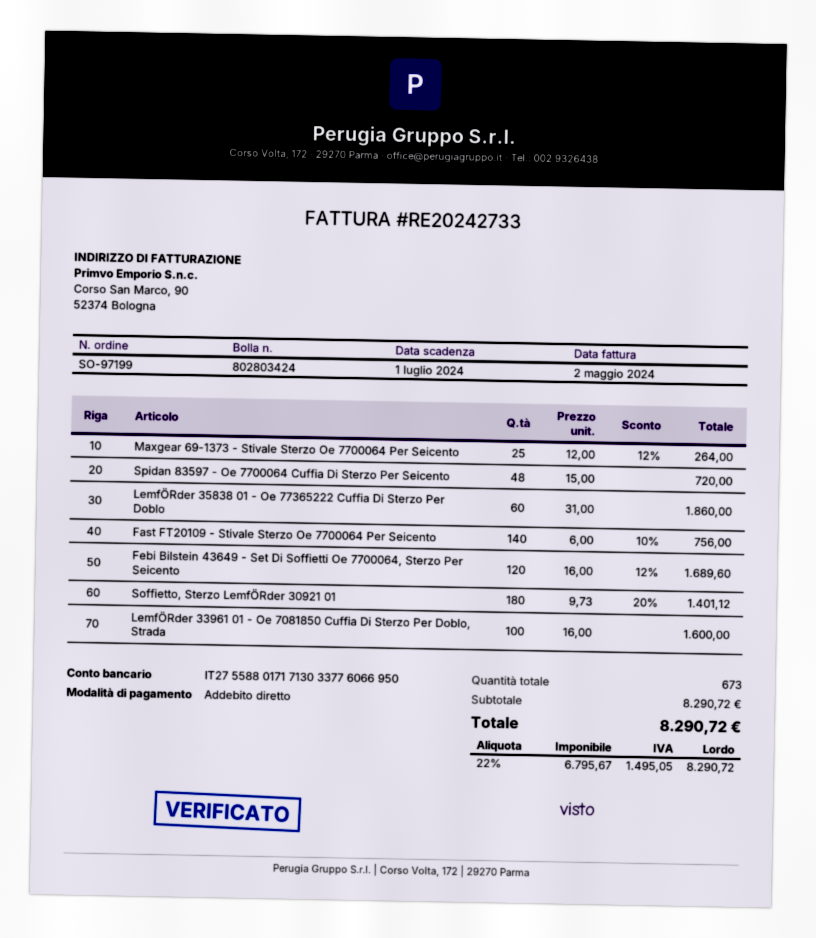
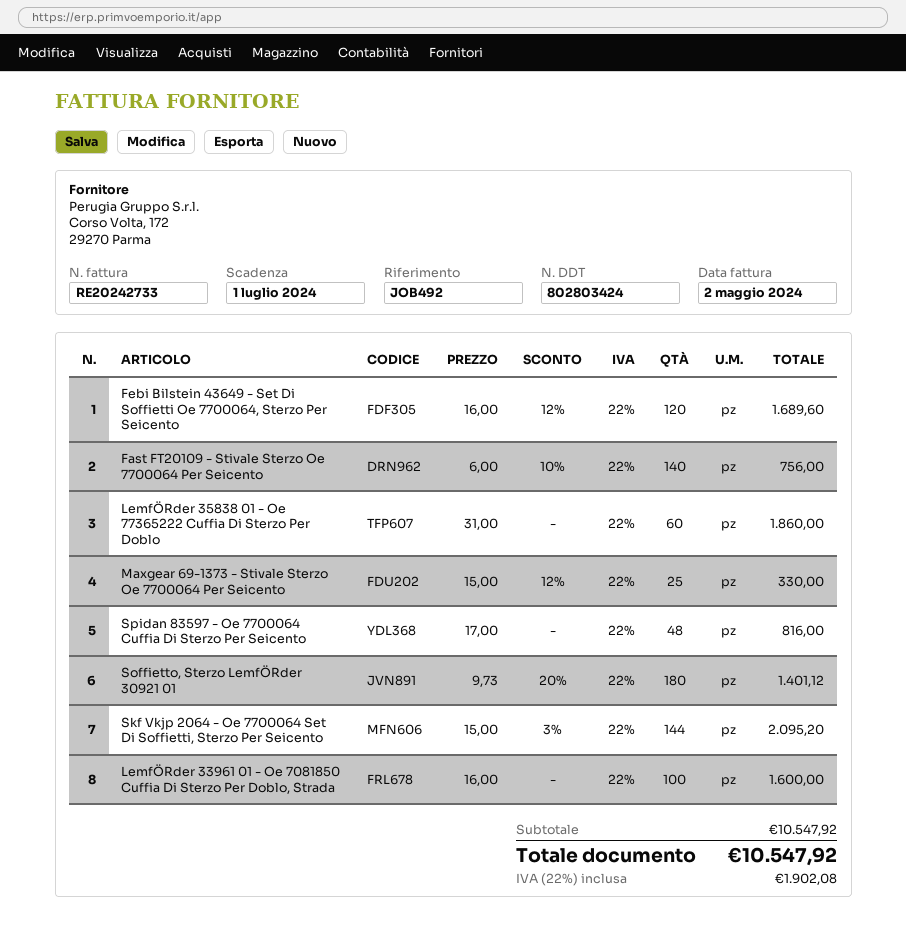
Maxgear 69-1373 - Stivale Sterzo Oe 7700064 Per Seicento: 25 x 12.00 - 12% = 264.00 -> 25 x 15.00 - 12% = 330.00
Spidan 83597 - Oe 7700064 Cuffia Di Sterzo Per Seicento: 48 x 15.00 = 720.00 -> 48 x 17.00 = 816.00
Skf Vkjp 2064 - Oe 7700064 Set Di Soffietti, Sterzo Per Seicento: none -> 144 x 15.00 - 3% = 2095.20
subtotal: 8290.72 -> 10547.92
tax: 22% = 1495.05 -> 22% = 1902.08
total: 8290.72 -> 10547.92

